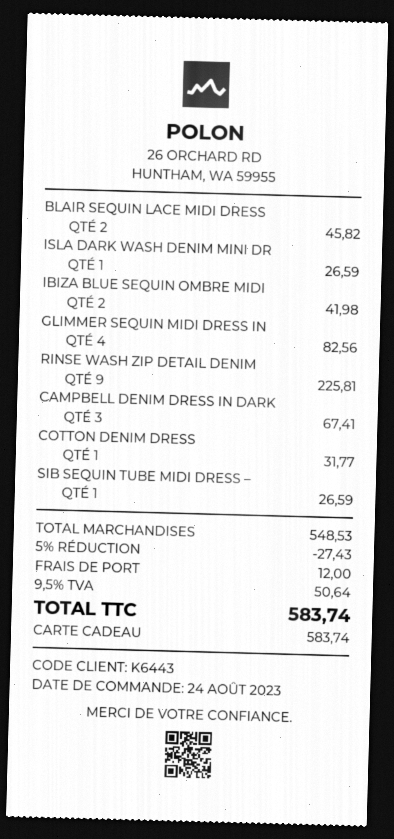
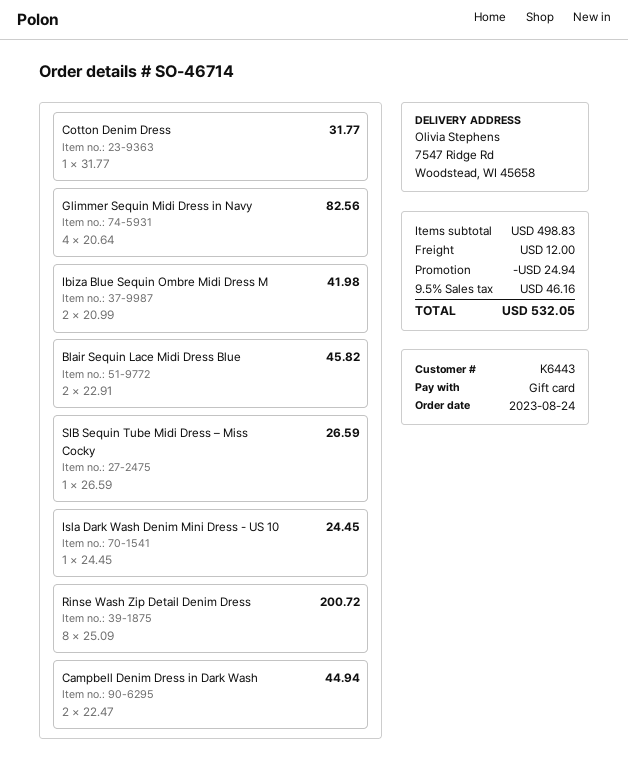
ISLA DARK WASH DENIM MINI DR: 1 for 26.59 -> 1 for 24.45
RINSE WASH ZIP DETAIL DENIM: 9 for 225.81 -> 8 for 200.72
CAMPBELL DENIM DRESS IN DARK: 3 for 67.41 -> 2 for 44.94
subtotal: 548.53 -> 498.83
discount: 27.43 -> 24.94
tax: 9.5% = 50.64 -> 9.5% = 46.16
total: 583.74 -> 532.05

